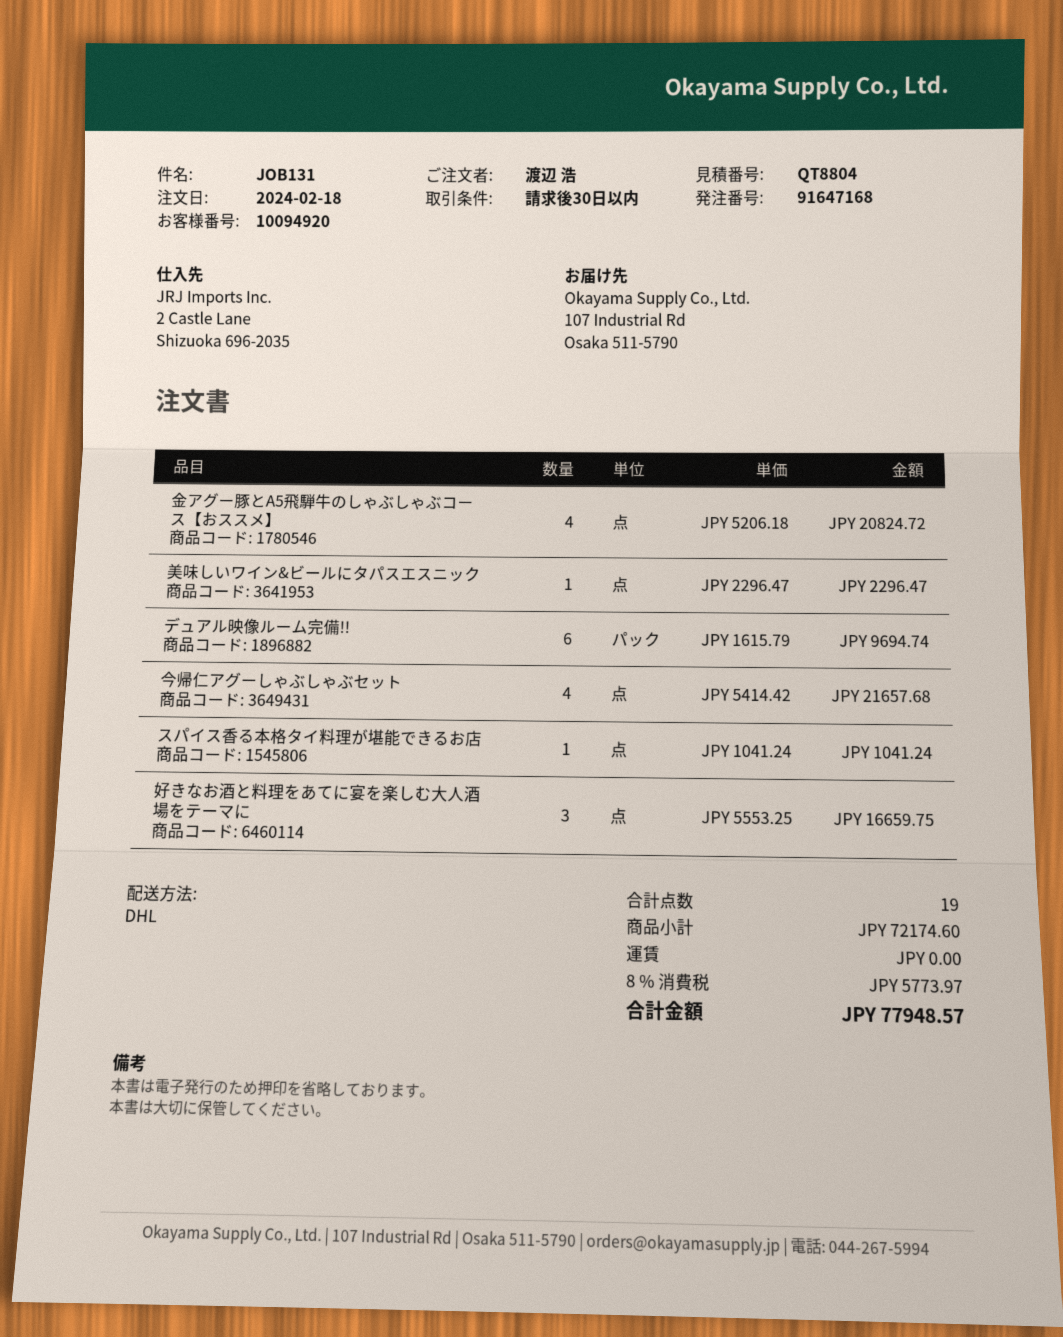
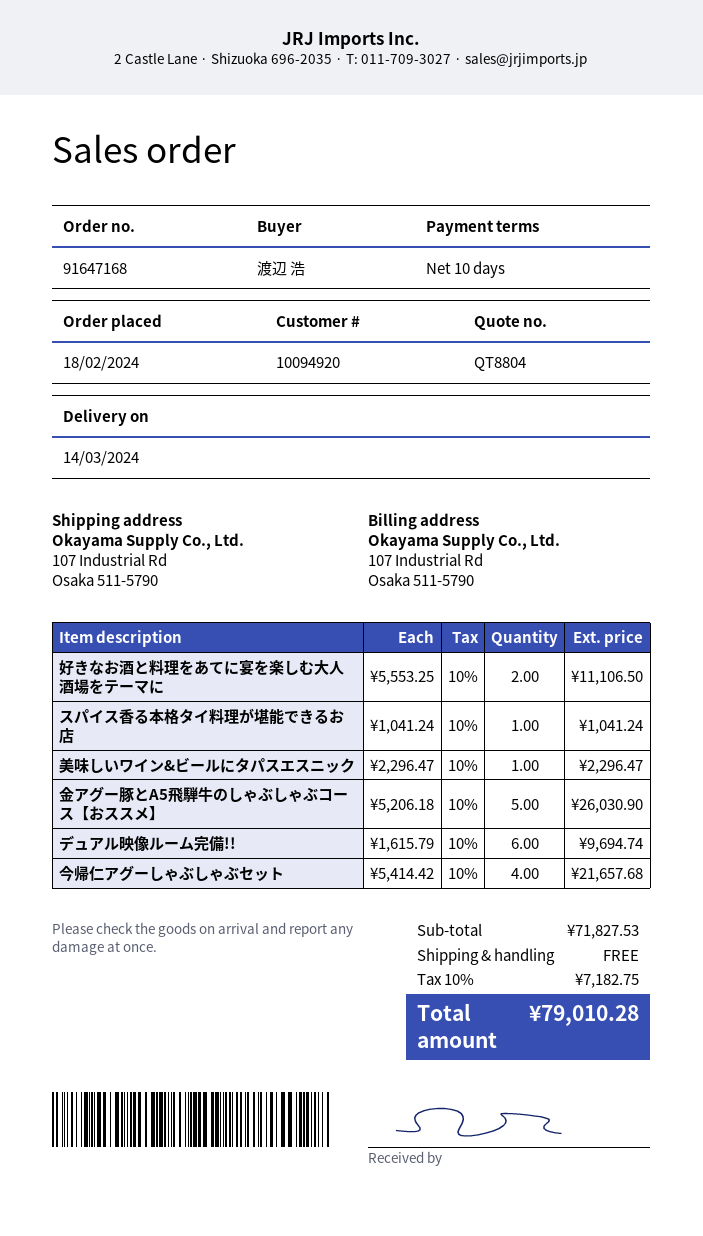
payment terms: 30 days -> 10 days
金アグー豚とA5飛騨牛のしゃぶしゃぶコース【おススメ】: 4 x 5206.18 = 20824.72 -> 5 x 5206.18 = 26030.90
好きなお酒と料理をあてに宴を楽しむ大人酒場をテーマに: 3 x 5553.25 = 16659.75 -> 2 x 5553.25 = 11106.50
subtotal: 72174.60 -> 71827.53
tax: 8% = 5773.97 -> 10% = 7182.75
total: 77948.57 -> 79010.28

